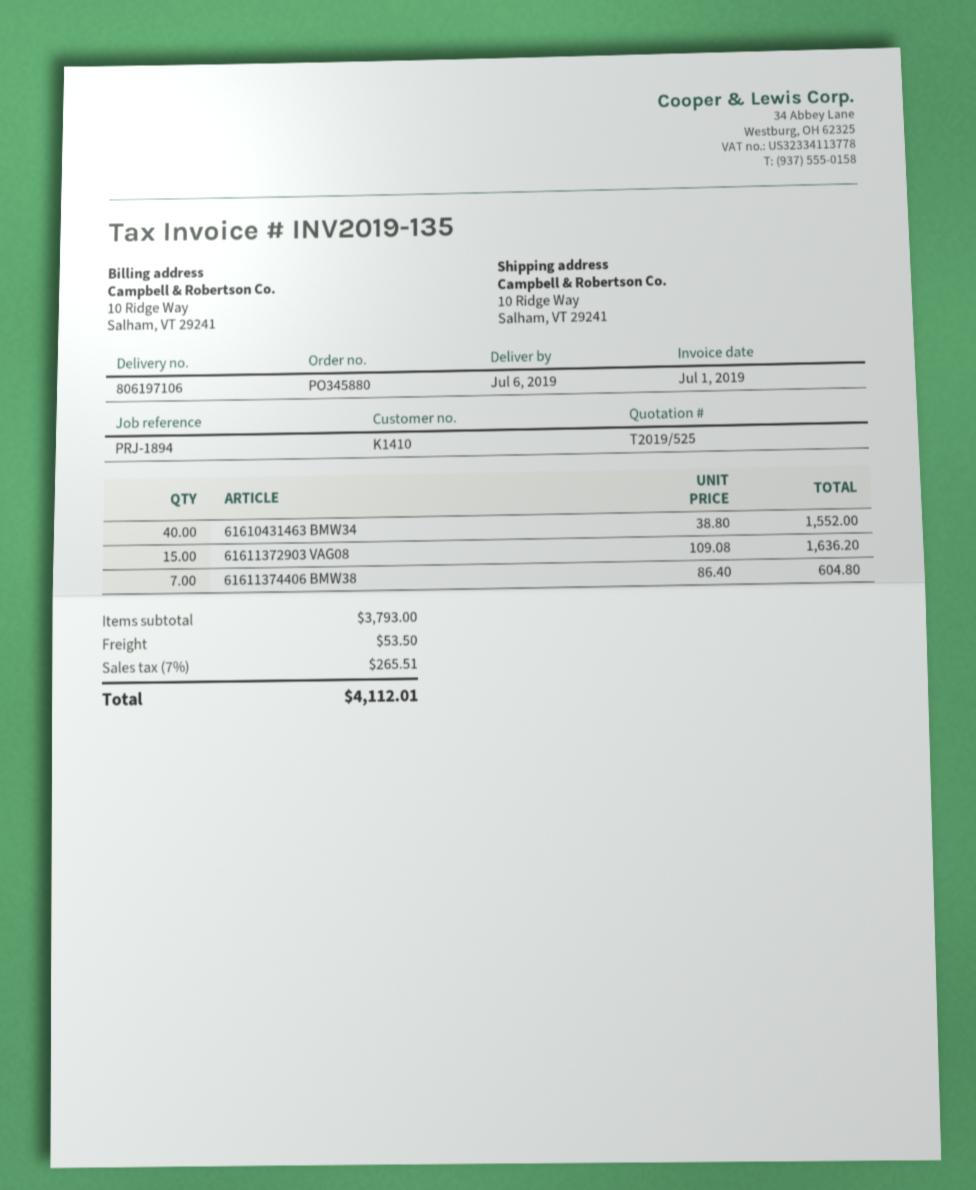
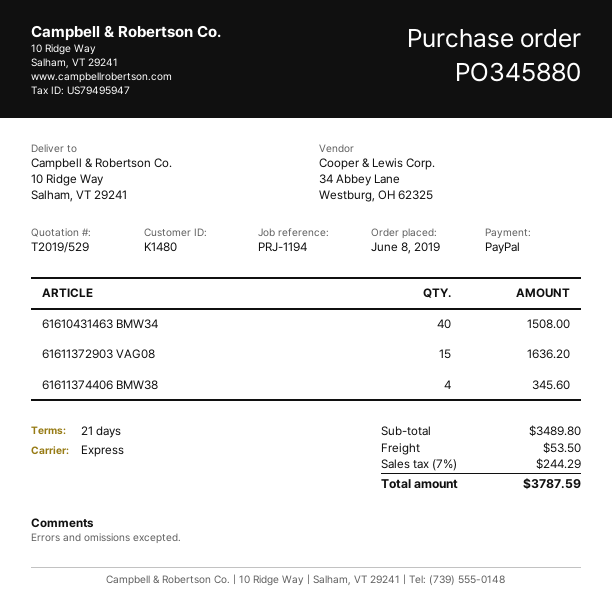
quote number: T2019/525 -> T2019/529
customer number: K1410 -> K1480
reference: PRJ-1894 -> PRJ-1194
61610431463 BMW34: 40 for 1552.00 -> 40 for 1508.00
61611374406 BMW38: 7 for 604.80 -> 4 for 345.60
subtotal: 3793.00 -> 3489.80
tax: 7% = 265.51 -> 7% = 244.29
total: 4112.01 -> 3787.59

